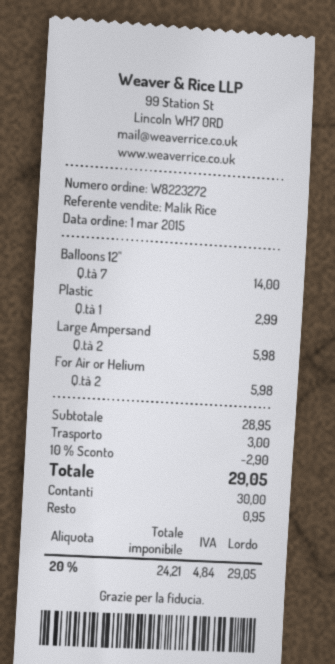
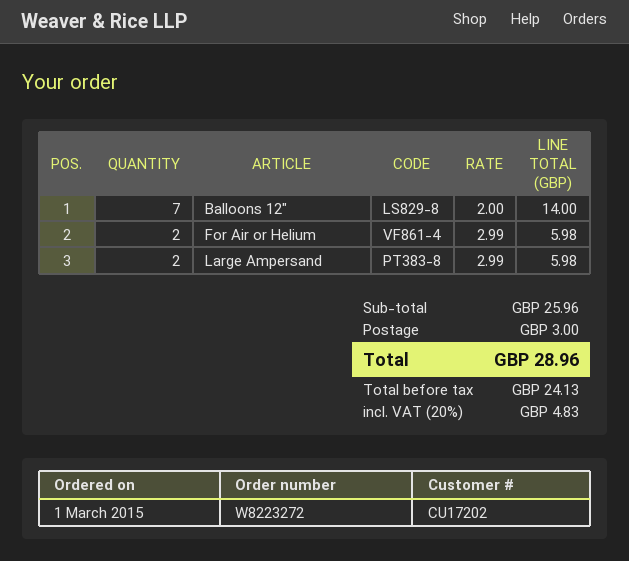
Plastic: 1 for 2.99 -> none
subtotal: 28.95 -> 25.96
discount: 10% = 2.90 -> none
net: 24.21 -> 24.13
tax: 20% = 4.84 -> 20% = 4.83
total: 29.05 -> 28.96

